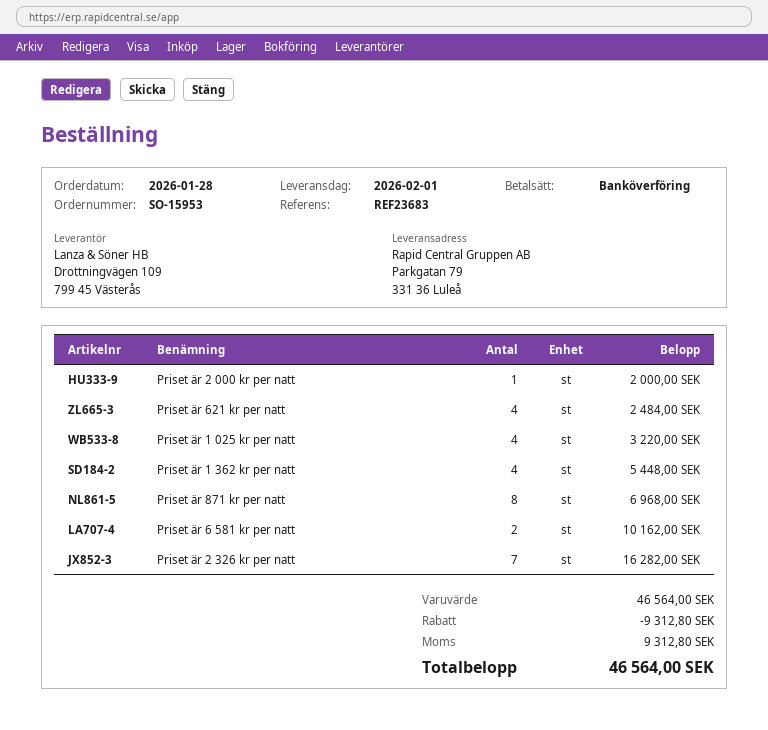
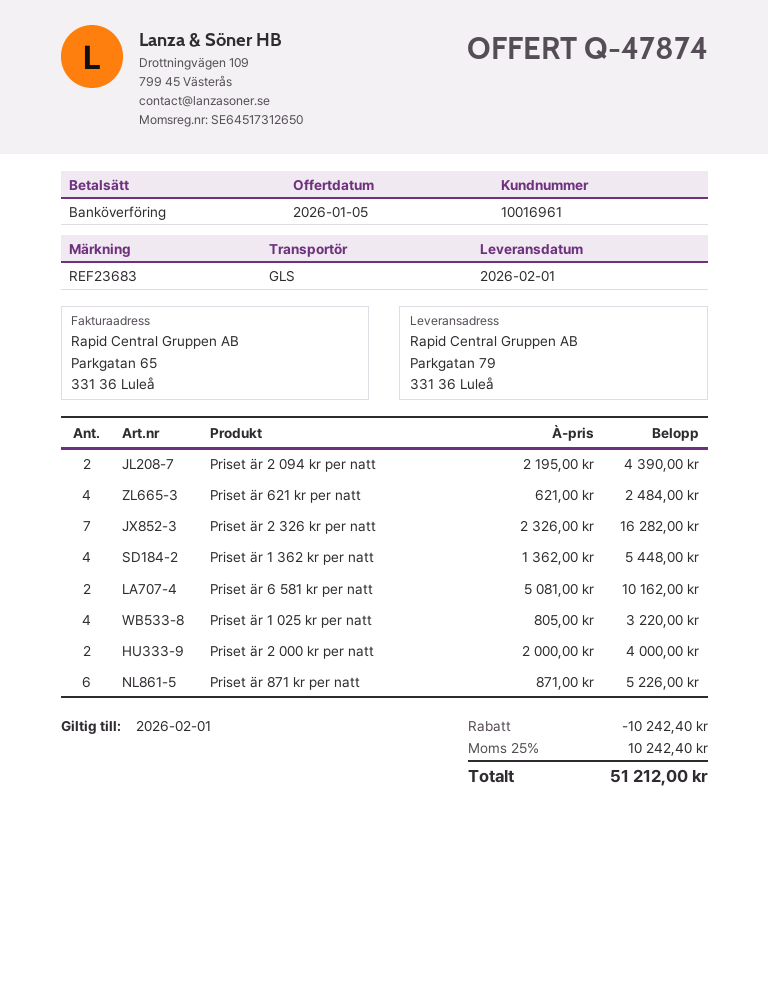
Priset är 2 000 kr per natt: 1 for 2000.00 -> 2 for 4000.00
Priset är 871 kr per natt: 8 for 6968.00 -> 6 for 5226.00
Priset är 2 094 kr per natt: none -> 2 for 4390.00
discount: 9312.80 -> 10242.40
tax: 9312.80 -> 10242.40
total: 46564.00 -> 51212.00

